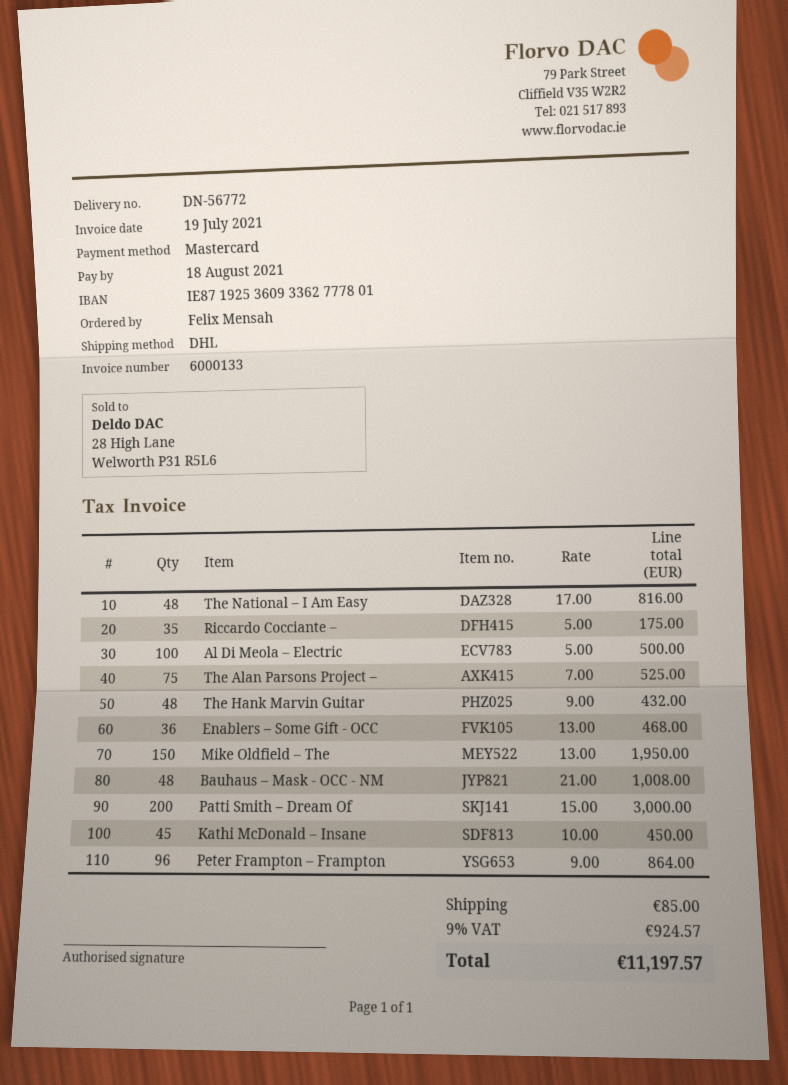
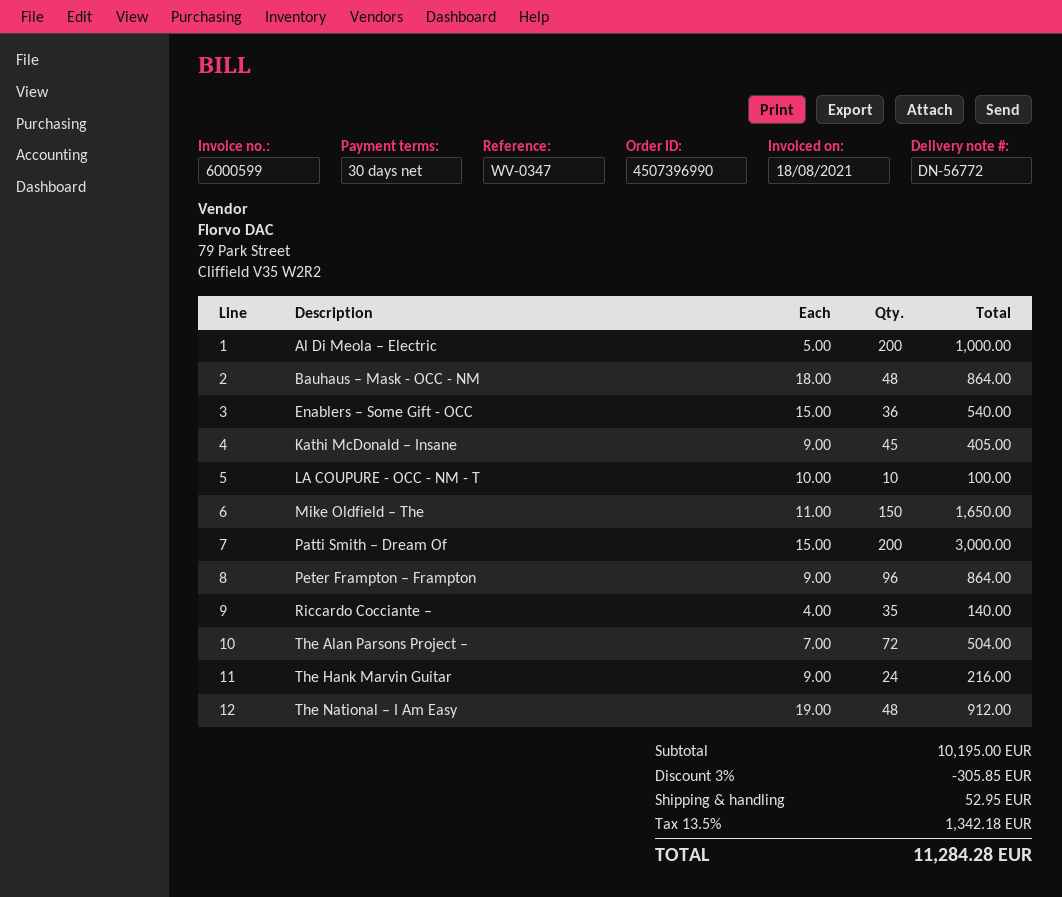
invoice number: 6000133 -> 6000599
invoice date: 2021-07-19 -> 2021-08-18
The National – I Am Easy: 48 x 17.00 = 816.00 -> 48 x 19.00 = 912.00
Riccardo Cocciante –: 35 x 5.00 = 175.00 -> 35 x 4.00 = 140.00
Al Di Meola – Electric: 100 x 5.00 = 500.00 -> 200 x 5.00 = 1000.00
The Alan Parsons Project –: 75 x 7.00 = 525.00 -> 72 x 7.00 = 504.00
The Hank Marvin Guitar: 48 x 9.00 = 432.00 -> 24 x 9.00 = 216.00
Enablers – Some Gift - OCC: 36 x 13.00 = 468.00 -> 36 x 15.00 = 540.00
Mike Oldfield – The: 150 x 13.00 = 1950.00 -> 150 x 11.00 = 1650.00
Bauhaus – Mask - OCC - NM: 48 x 21.00 = 1008.00 -> 48 x 18.00 = 864.00
Kathi McDonald – Insane: 45 x 10.00 = 450.00 -> 45 x 9.00 = 405.00
LA COUPURE - OCC - NM - T: none -> 10 x 10.00 = 100.00
discount: none -> 3% = 305.85
shipping: 85.00 -> 52.95
tax: 9% = 924.57 -> 13.5% = 1342.18
total: 11197.57 -> 11284.28

